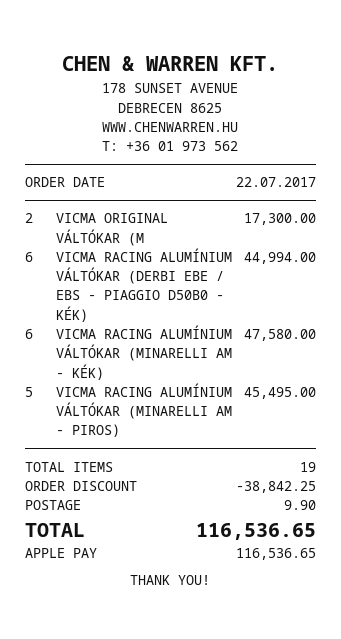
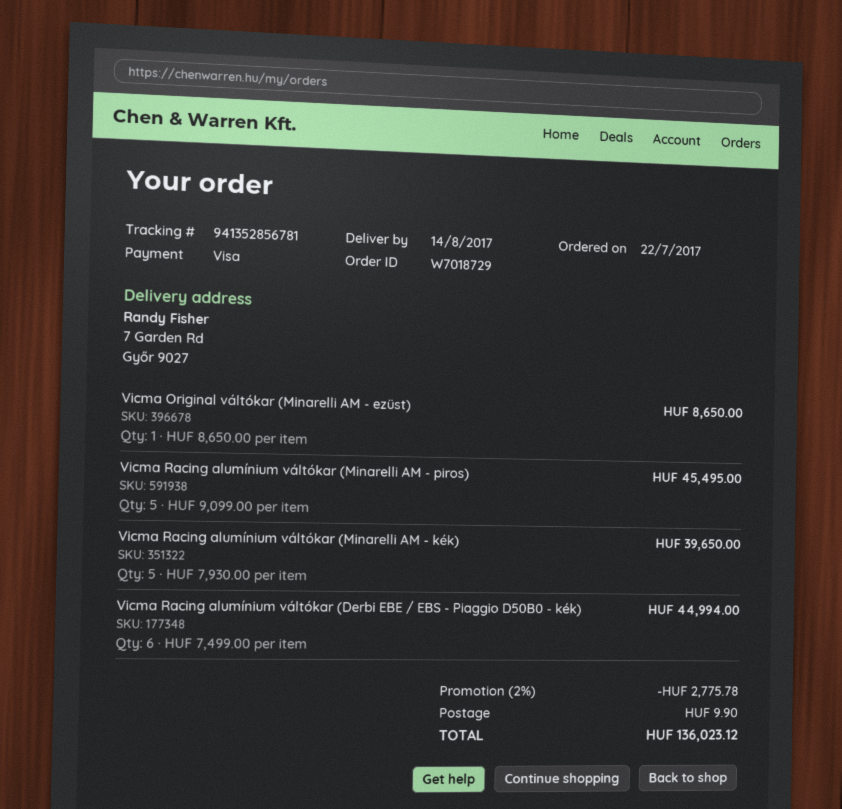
payment method: Apple Pay -> Visa
VICMA ORIGINAL VÁLTÓKAR (M: 2 for 17300.00 -> 1 for 8650.00
VICMA RACING ALUMÍNIUM VÁLTÓKAR (MINARELLI AM - KÉK): 6 for 47580.00 -> 5 for 39650.00
discount: 38842.25 -> 2775.78
total: 116536.65 -> 136023.12

